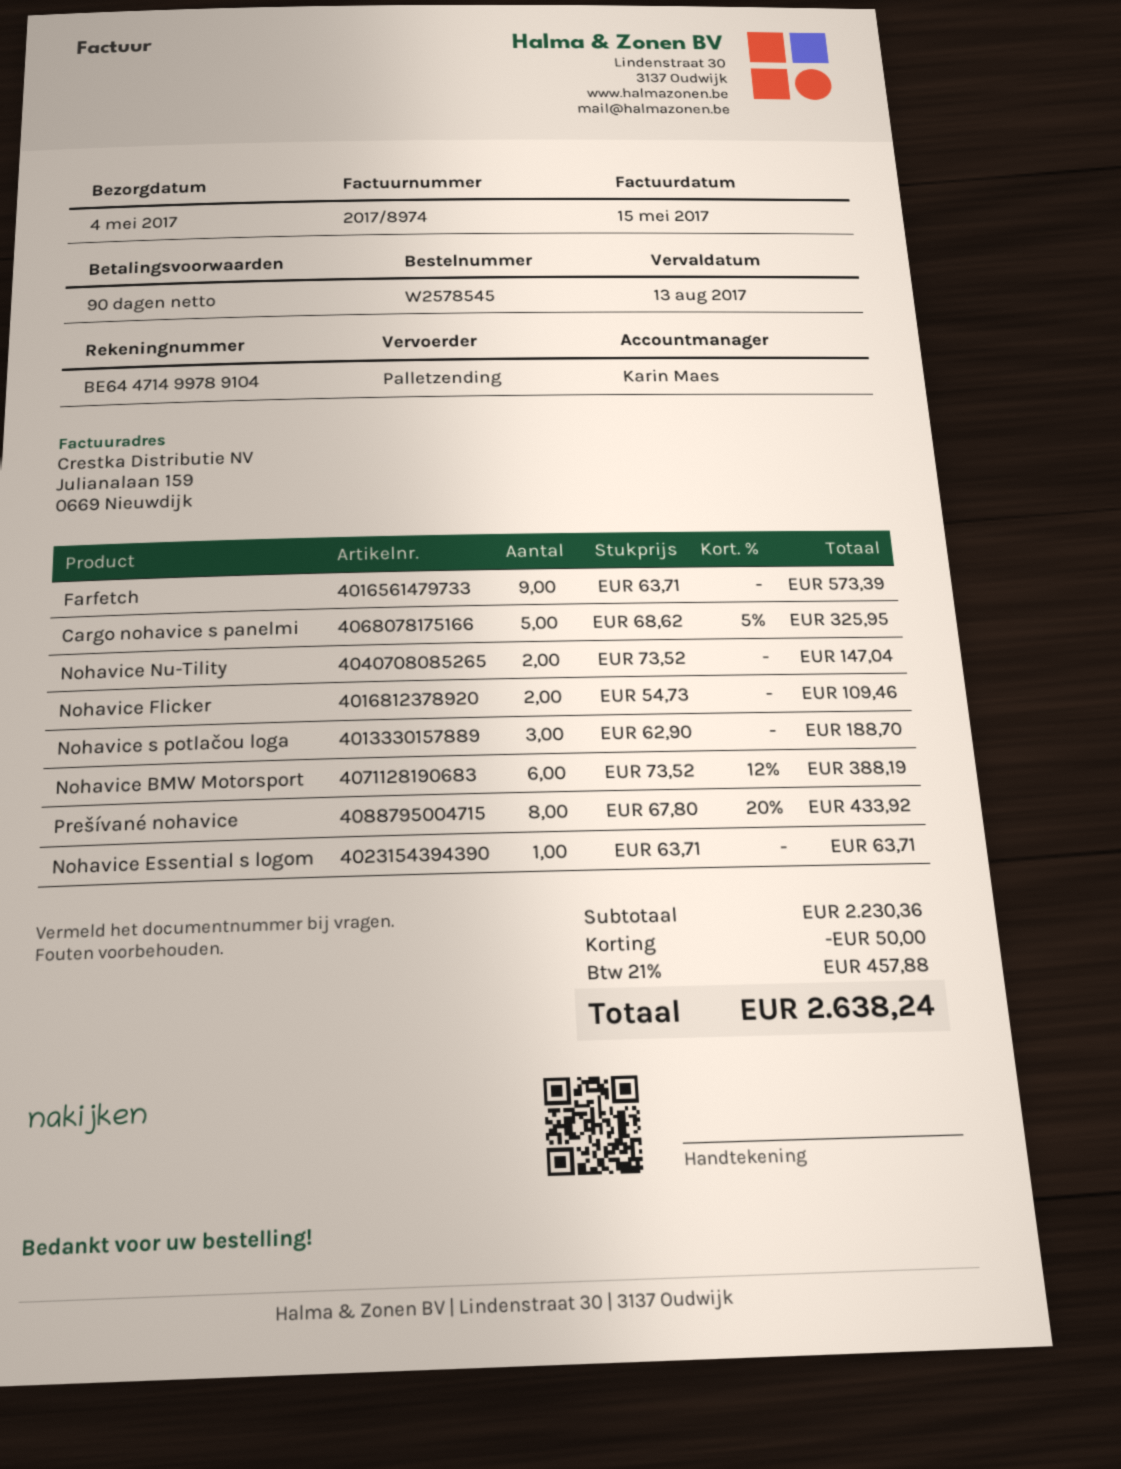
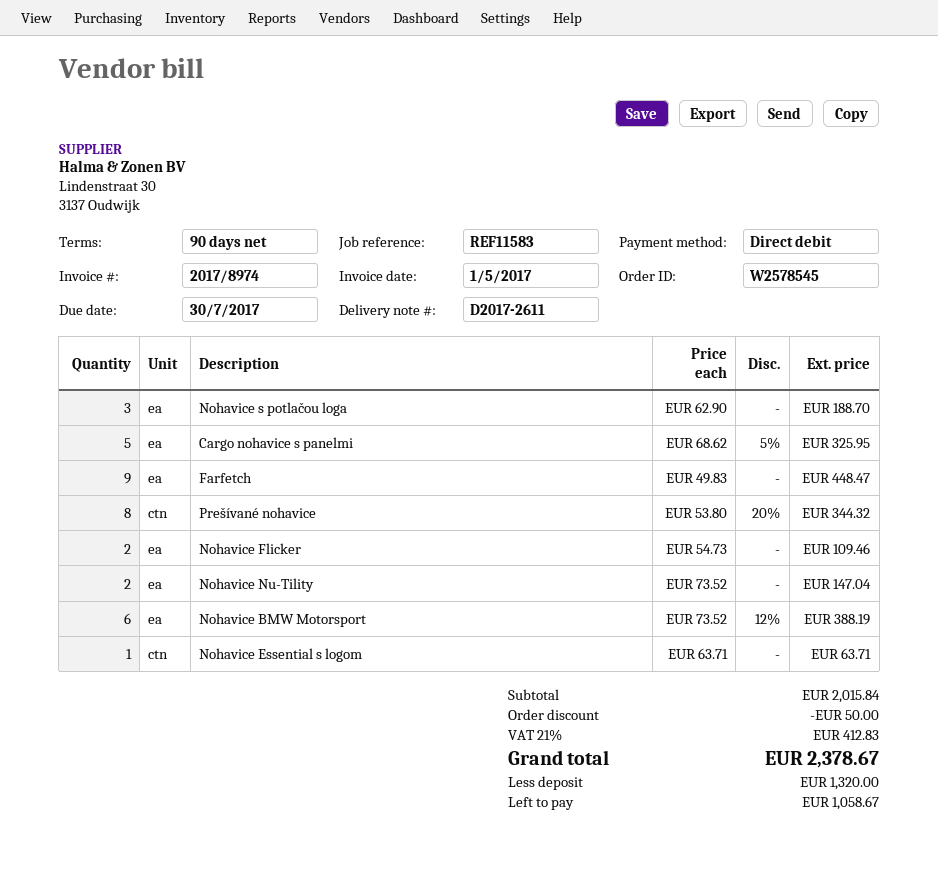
invoice date: 2017-05-15 -> 2017-05-01
due date: 2017-08-13 -> 2017-07-30
Farfetch: 9 x 63.71 = 573.39 -> 9 x 49.83 = 448.47
Prešívané nohavice: 8 x 67.80 - 20% = 433.92 -> 8 x 53.80 - 20% = 344.32
subtotal: 2230.36 -> 2015.84
tax: 21% = 457.88 -> 21% = 412.83
total: 2638.24 -> 2378.67

